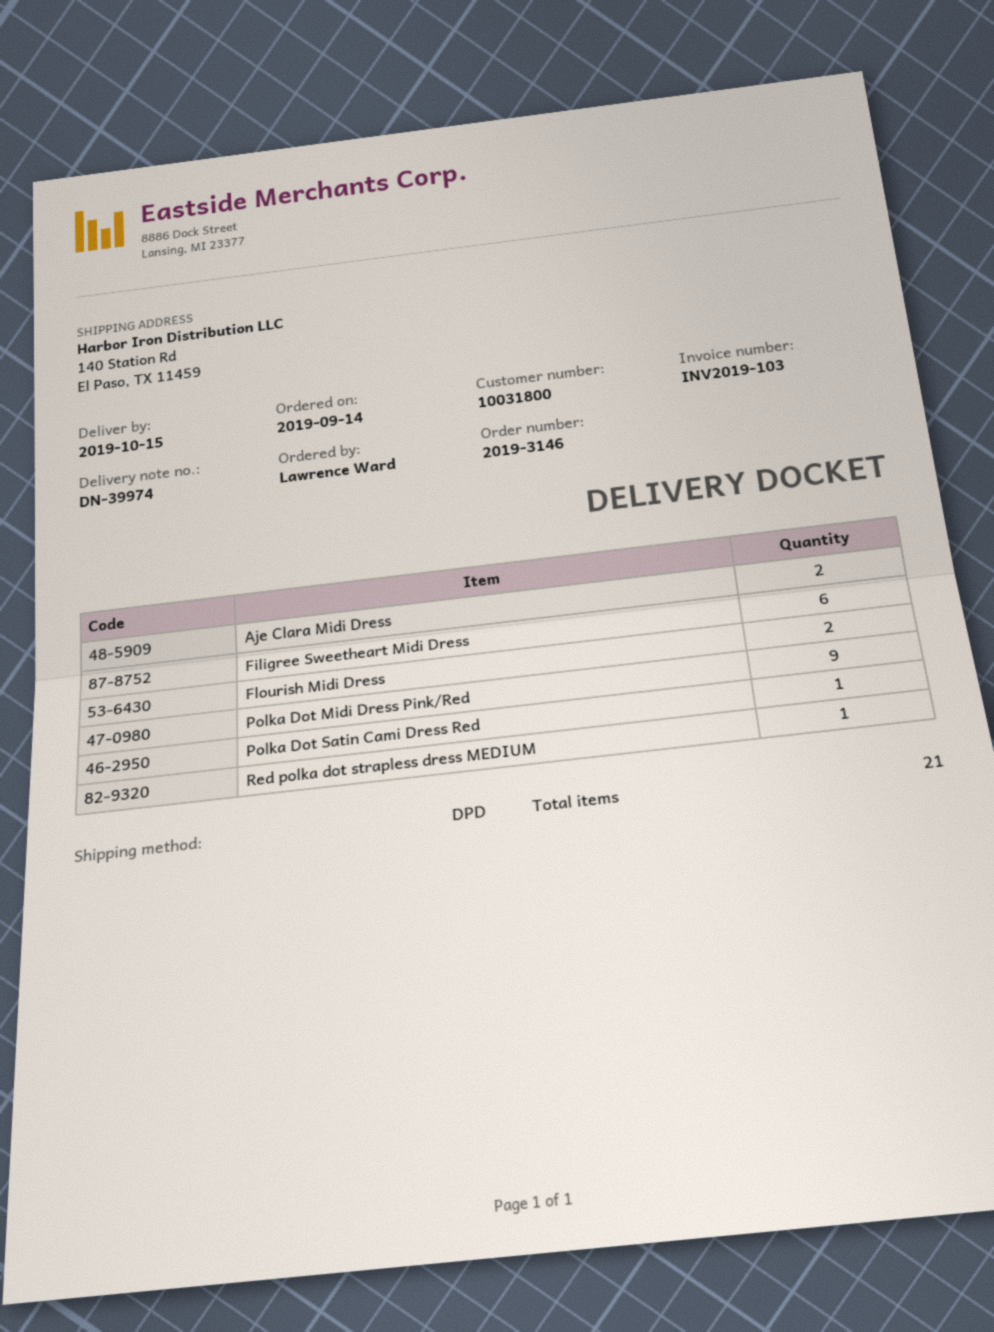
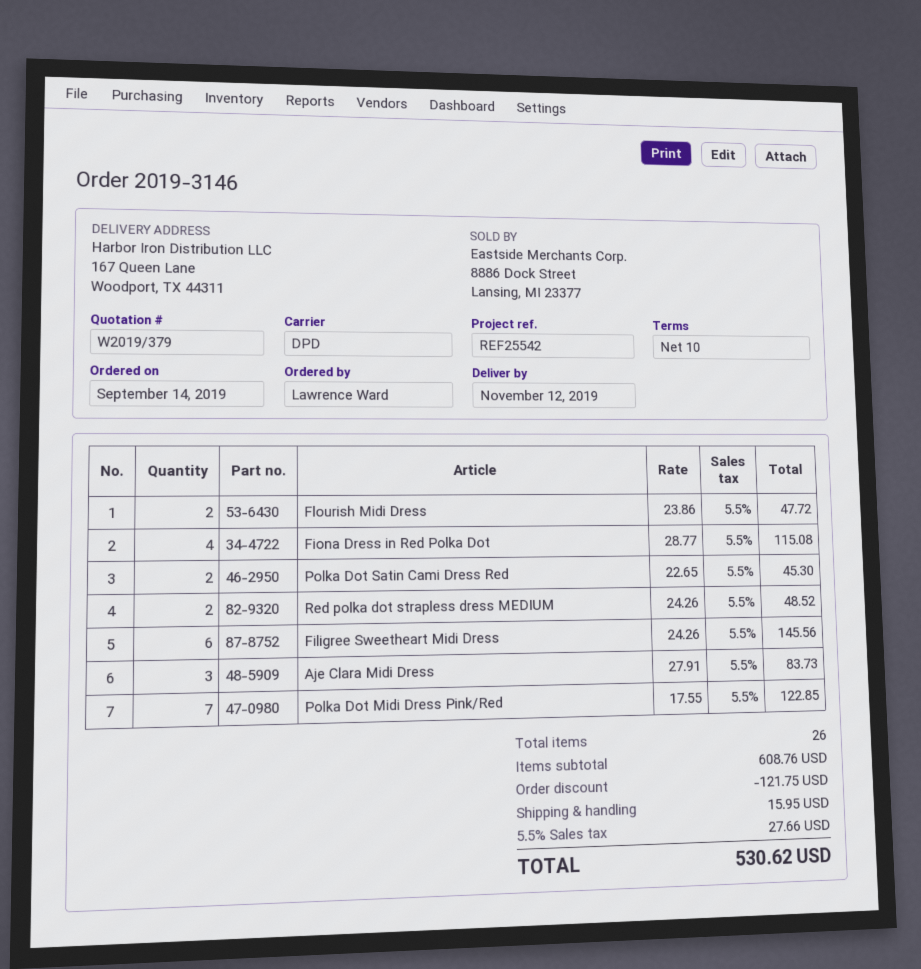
delivery date: 2019-10-15 -> 2019-11-12
ship to: 140 Station Rd, El Paso, TX 11459 -> 167 Queen Lane, Woodport, TX 44311
Aje Clara Midi Dress: 2 -> 3
Polka Dot Midi Dress Pink/Red: 9 -> 7
Polka Dot Satin Cami Dress Red: 1 -> 2
Red polka dot strapless dress MEDIUM: 1 -> 2
Fiona Dress in Red Polka Dot: none -> 4
total quantity: 21 -> 26

